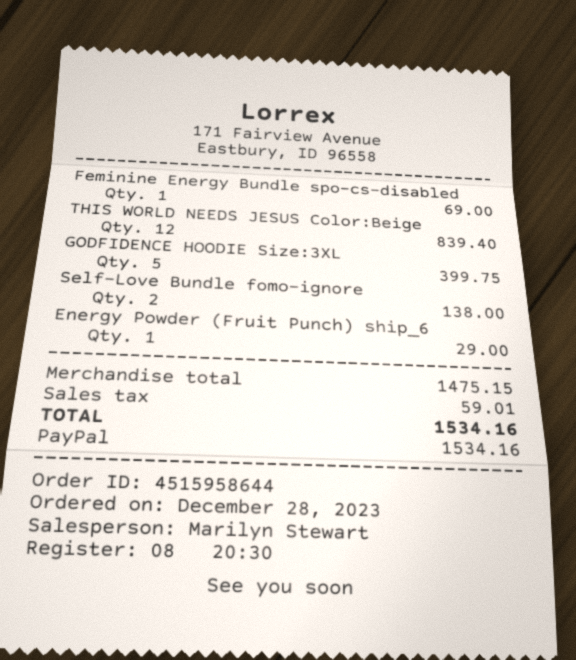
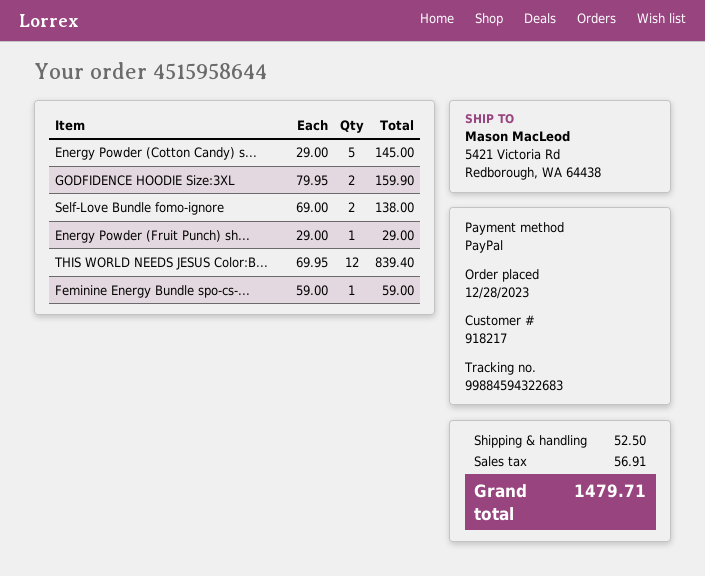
Feminine Energy Bundle spo-cs-disabled: 1 for 69.00 -> 1 for 59.00
GODFIDENCE HOODIE Size:3XL: 5 for 399.75 -> 2 for 159.90
Energy Powder (Cotton Candy) s...: none -> 5 for 145.00
shipping: none -> 52.50
tax: 59.01 -> 56.91
total: 1534.16 -> 1479.71

